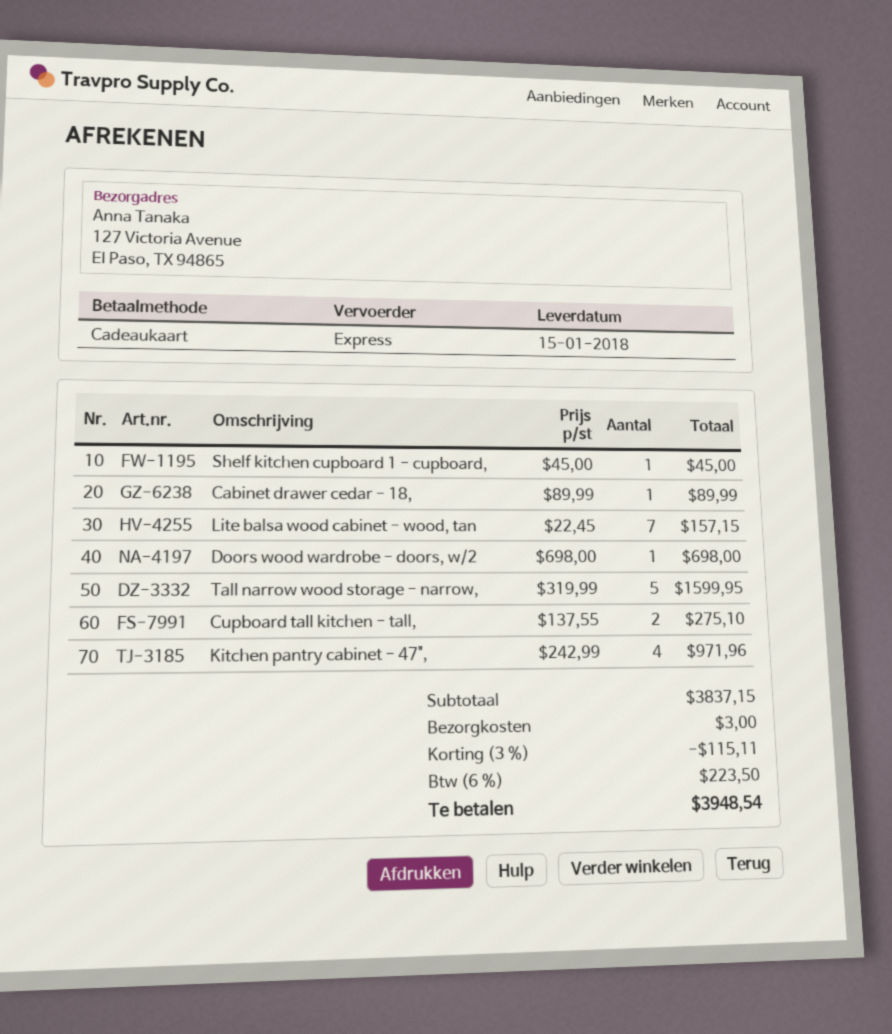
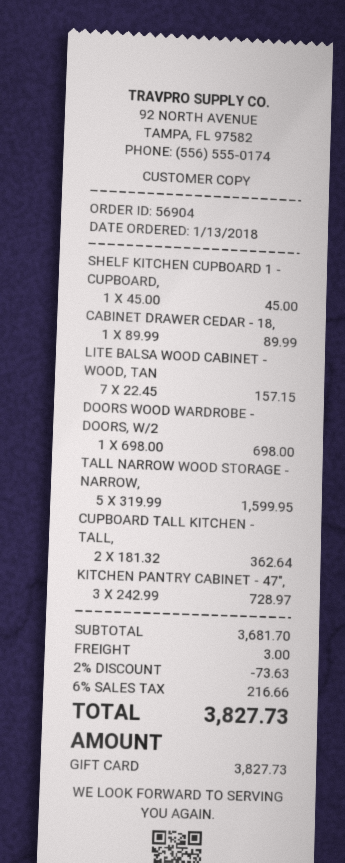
Cupboard tall kitchen - tall,: 2 x 137.55 = 275.10 -> 2 x 181.32 = 362.64
Kitchen pantry cabinet - 47",: 4 x 242.99 = 971.96 -> 3 x 242.99 = 728.97
subtotal: 3837.15 -> 3681.70
discount: 3% = 115.11 -> 2% = 73.63
tax: 6% = 223.50 -> 6% = 216.66
total: 3948.54 -> 3827.73

